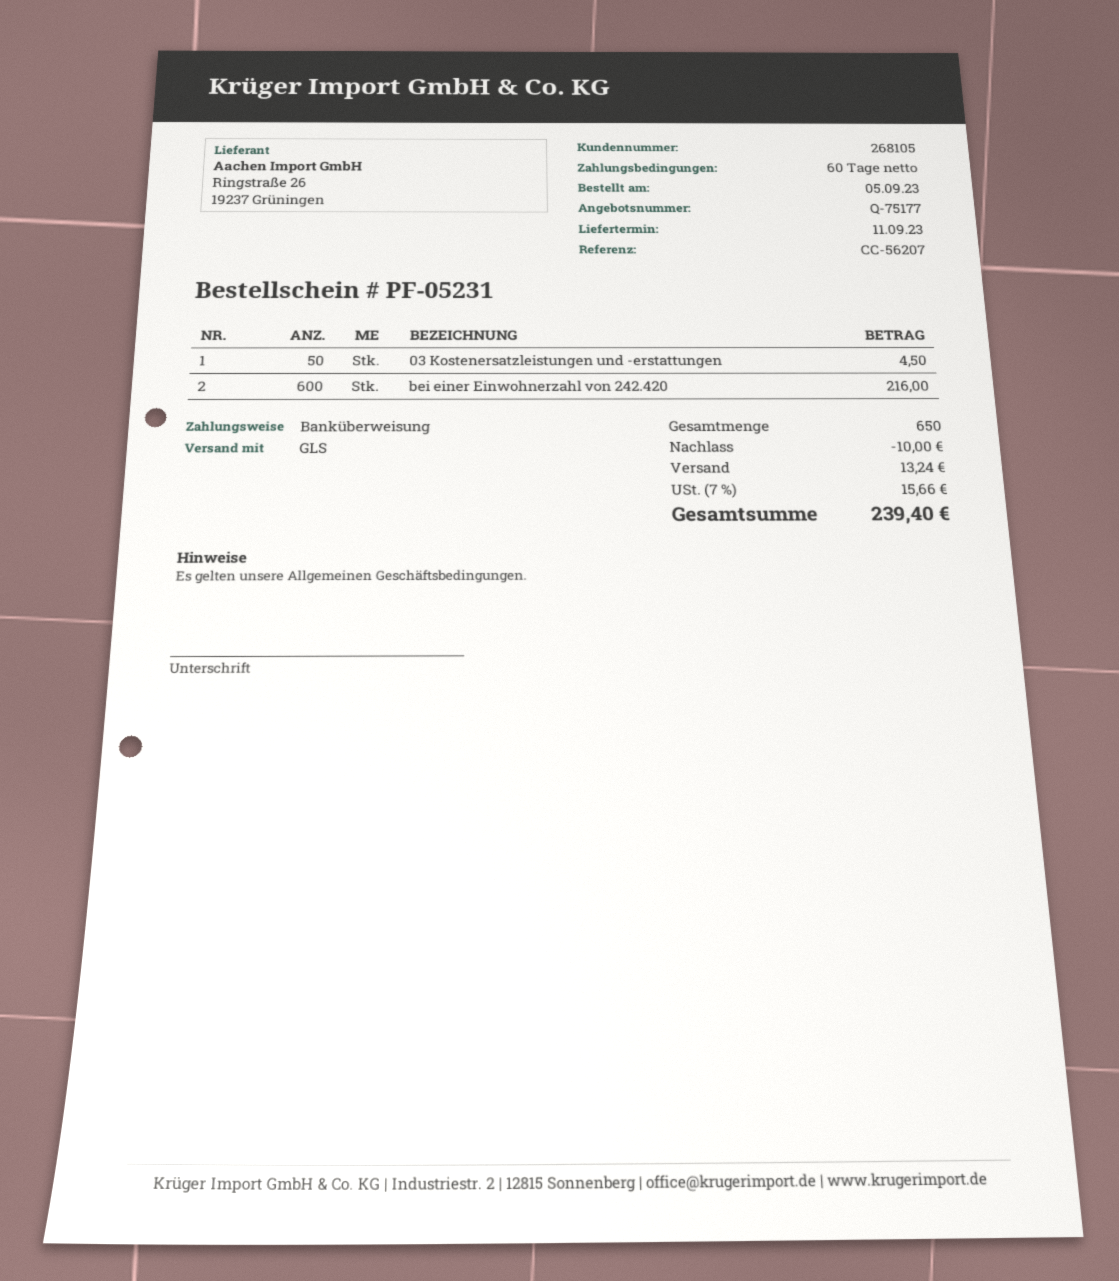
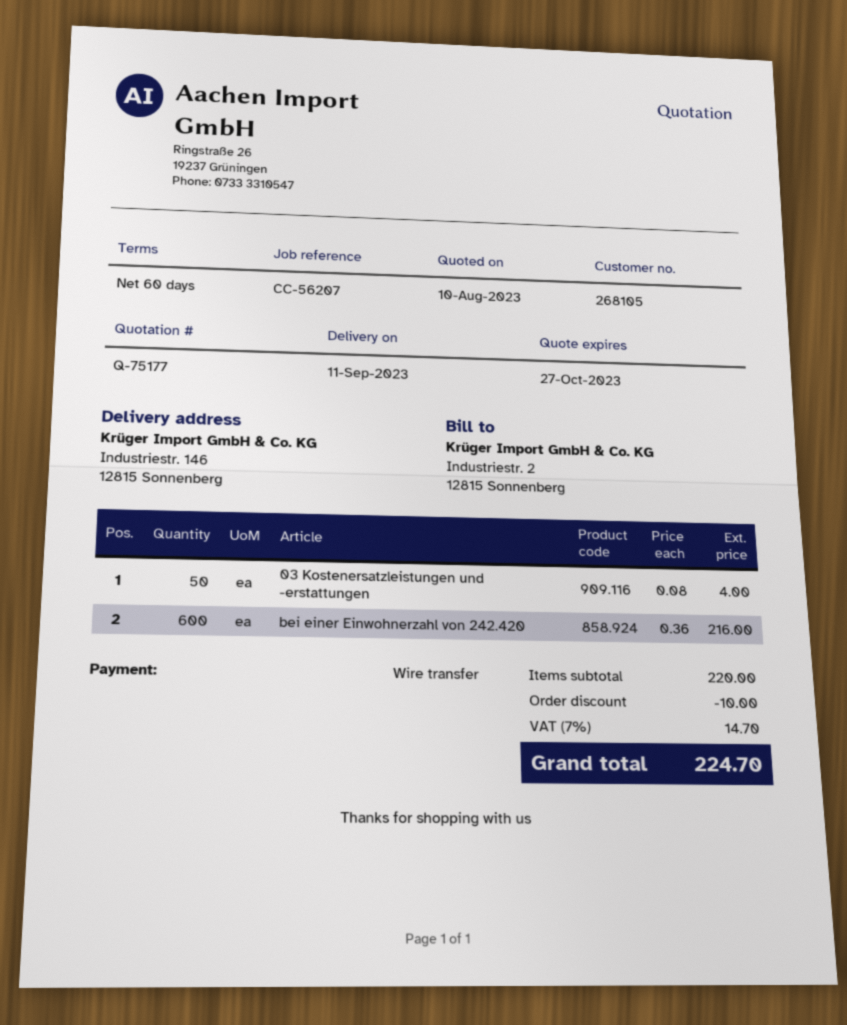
03 Kostenersatzleistungen und -erstattungen: 50 for 4.50 -> 50 for 4.00
shipping: 13.24 -> none
tax: 7% = 15.66 -> 7% = 14.70
total: 239.40 -> 224.70

